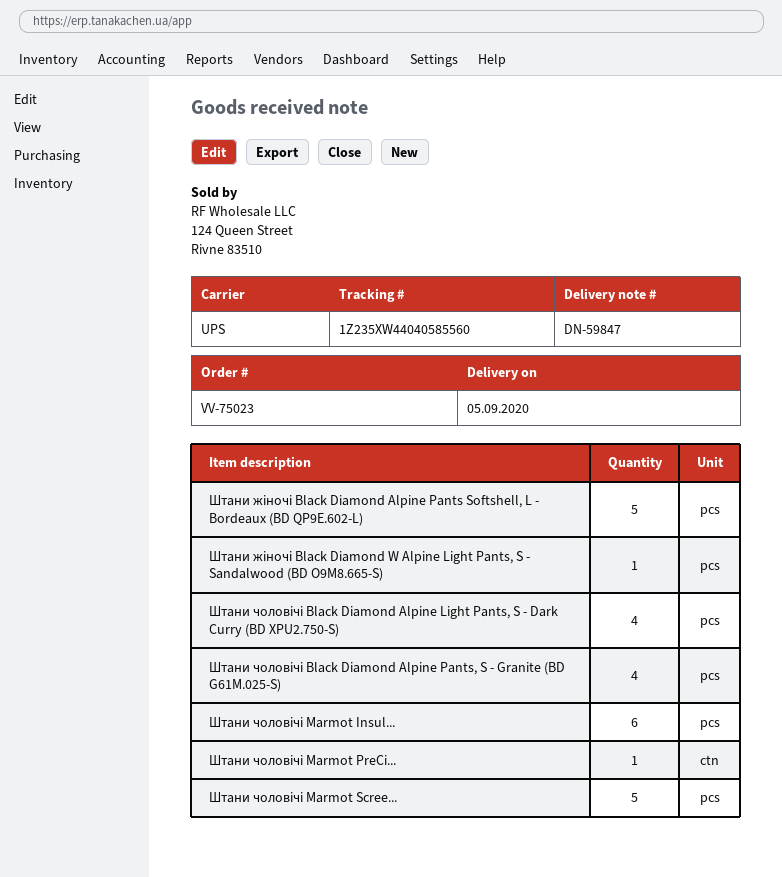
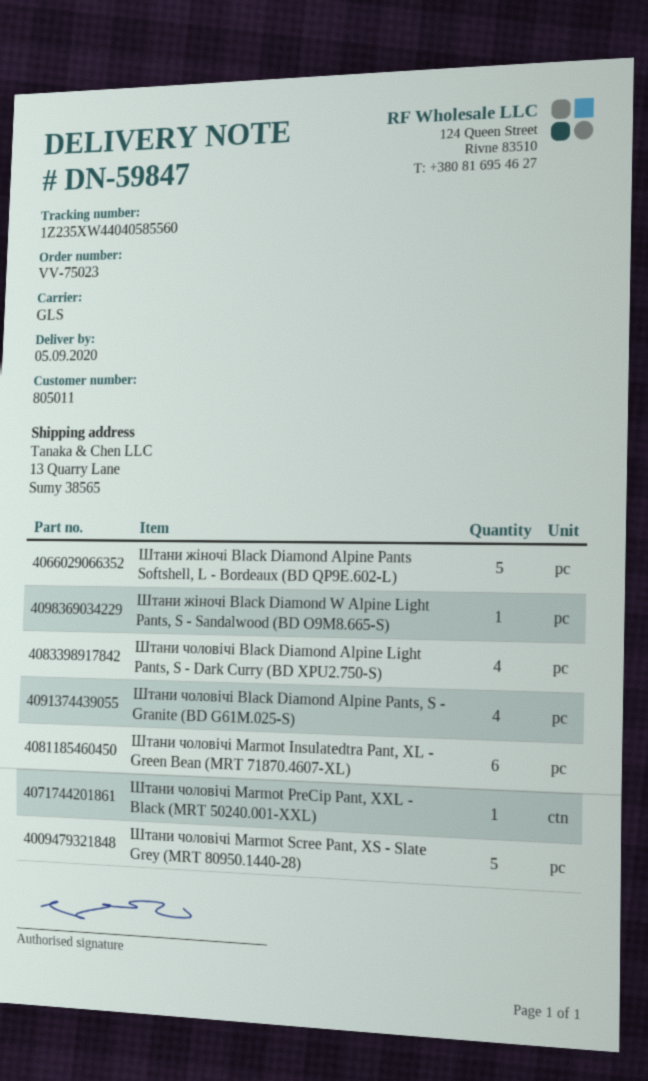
shipping method: UPS -> GLS

